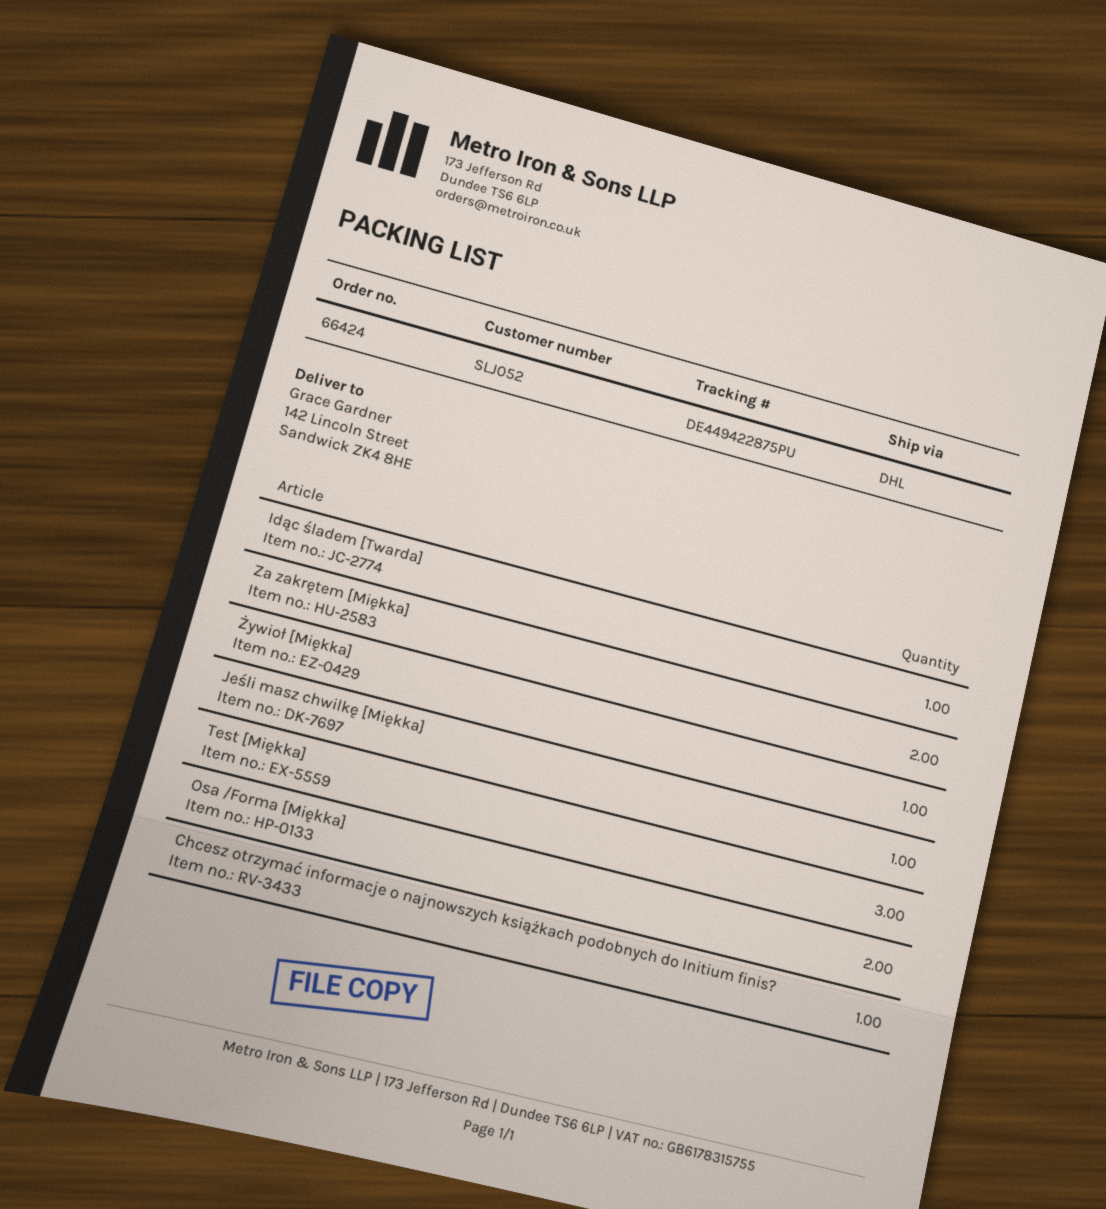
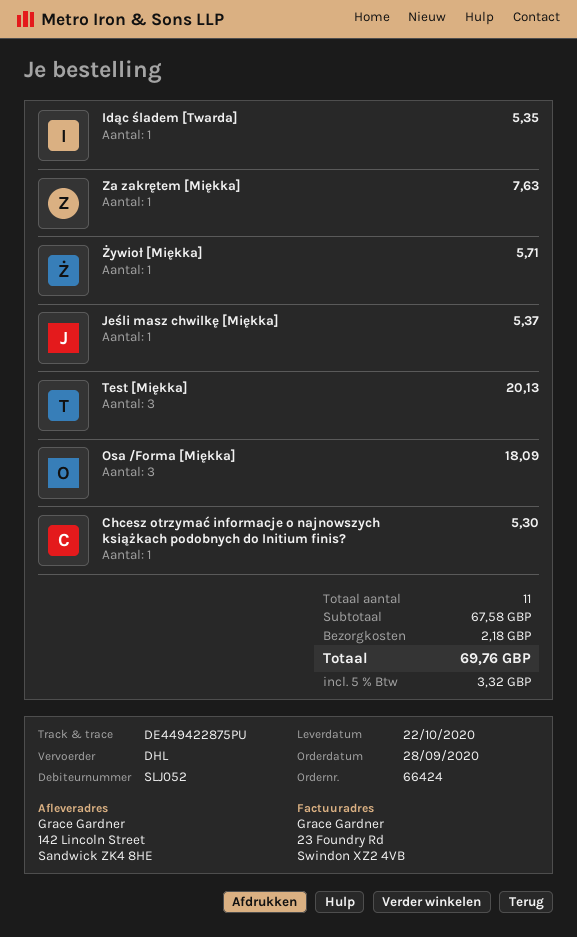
Za zakrętem [Miękka]: 2 -> 1
Osa /Forma [Miękka]: 2 -> 3

